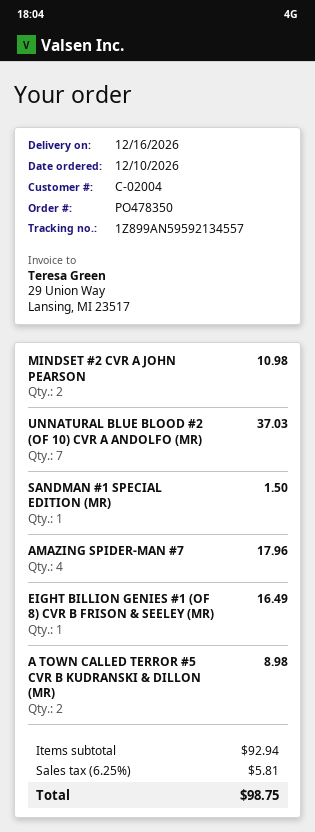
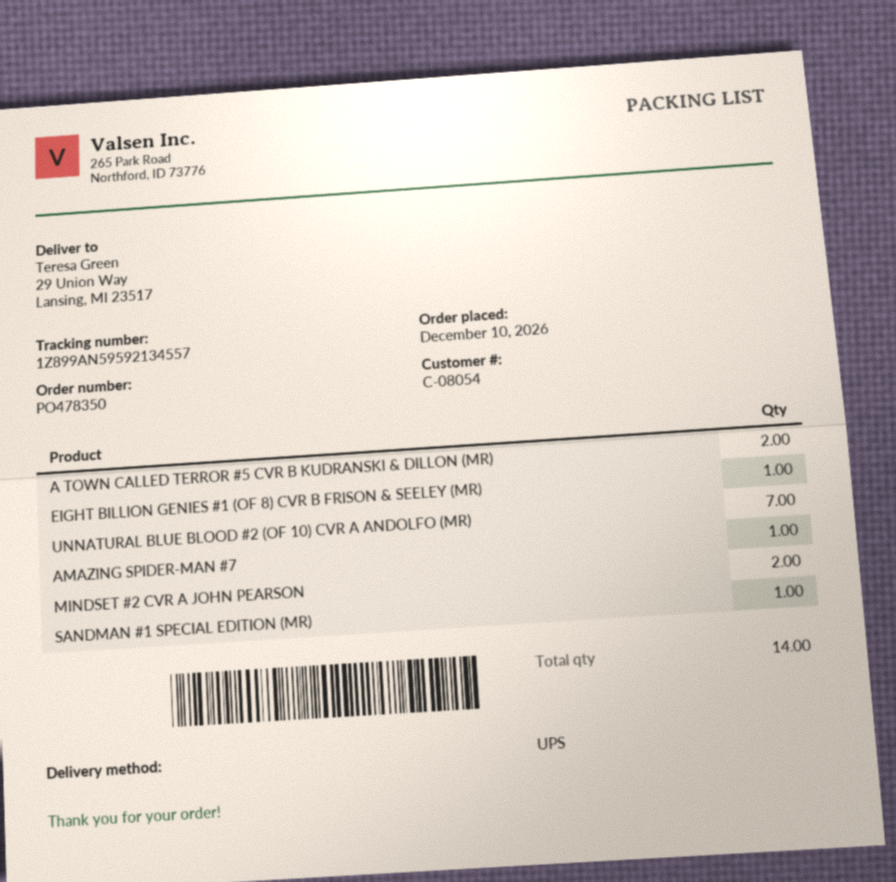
customer number: C-02004 -> C-08054
AMAZING SPIDER-MAN #7: 4 -> 1

